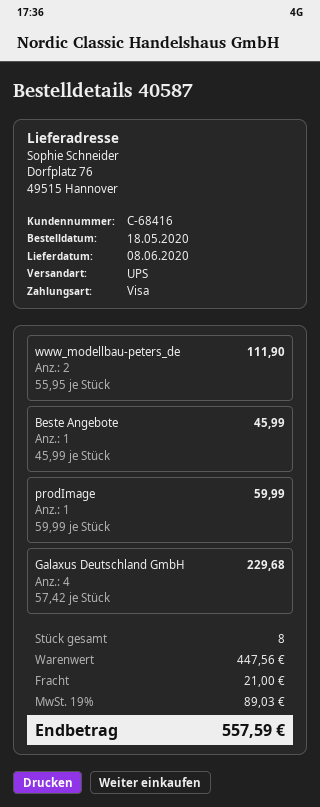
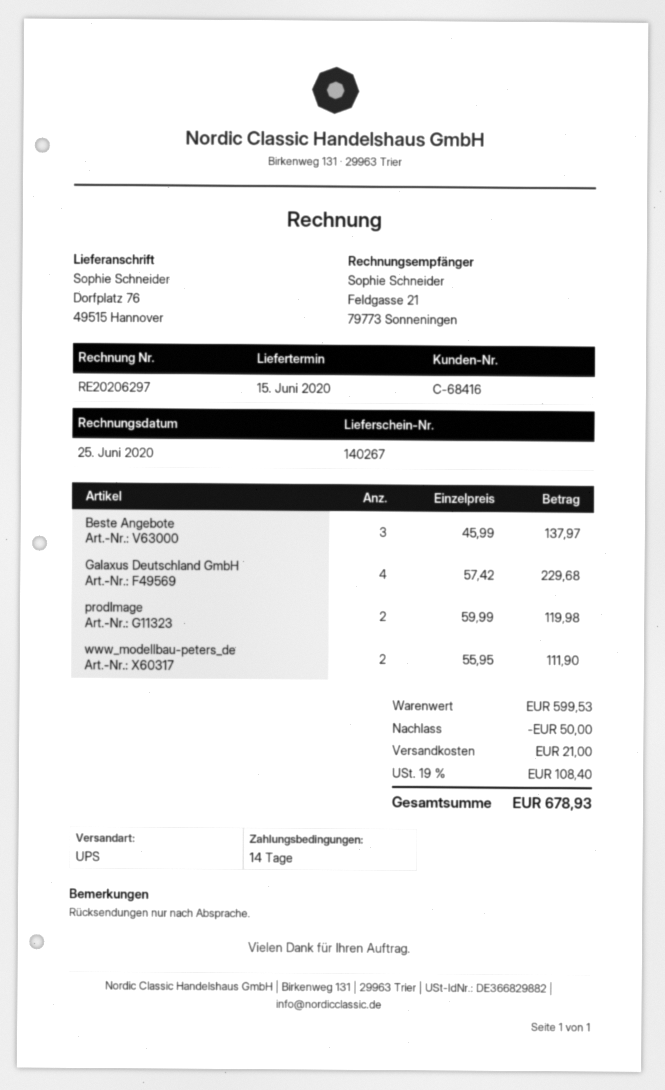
delivery date: 2020-06-08 -> 2020-06-15
Beste Angebote: 1 x 45.99 = 45.99 -> 3 x 45.99 = 137.97
prodImage: 1 x 59.99 = 59.99 -> 2 x 59.99 = 119.98
subtotal: 447.56 -> 599.53
discount: none -> 50.00
tax: 19% = 89.03 -> 19% = 108.40
total: 557.59 -> 678.93

